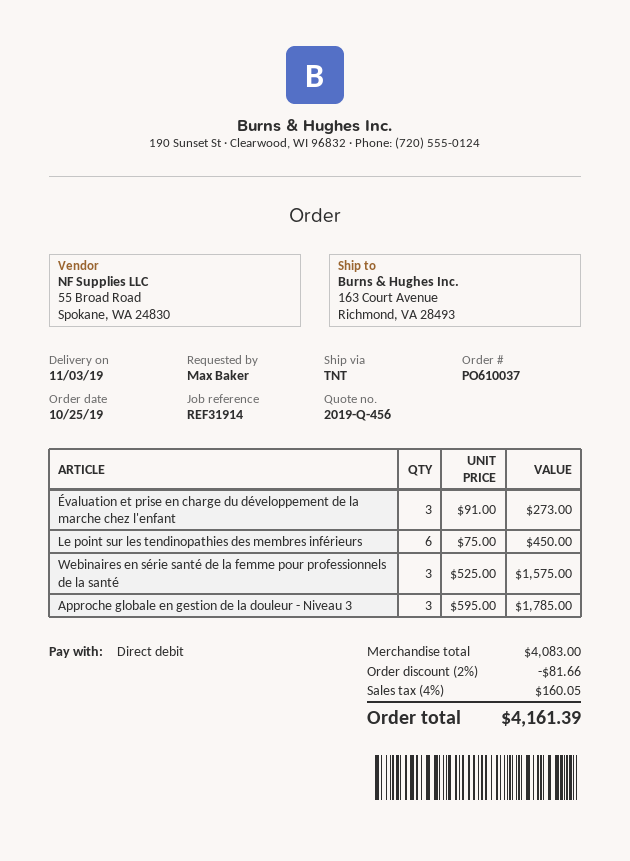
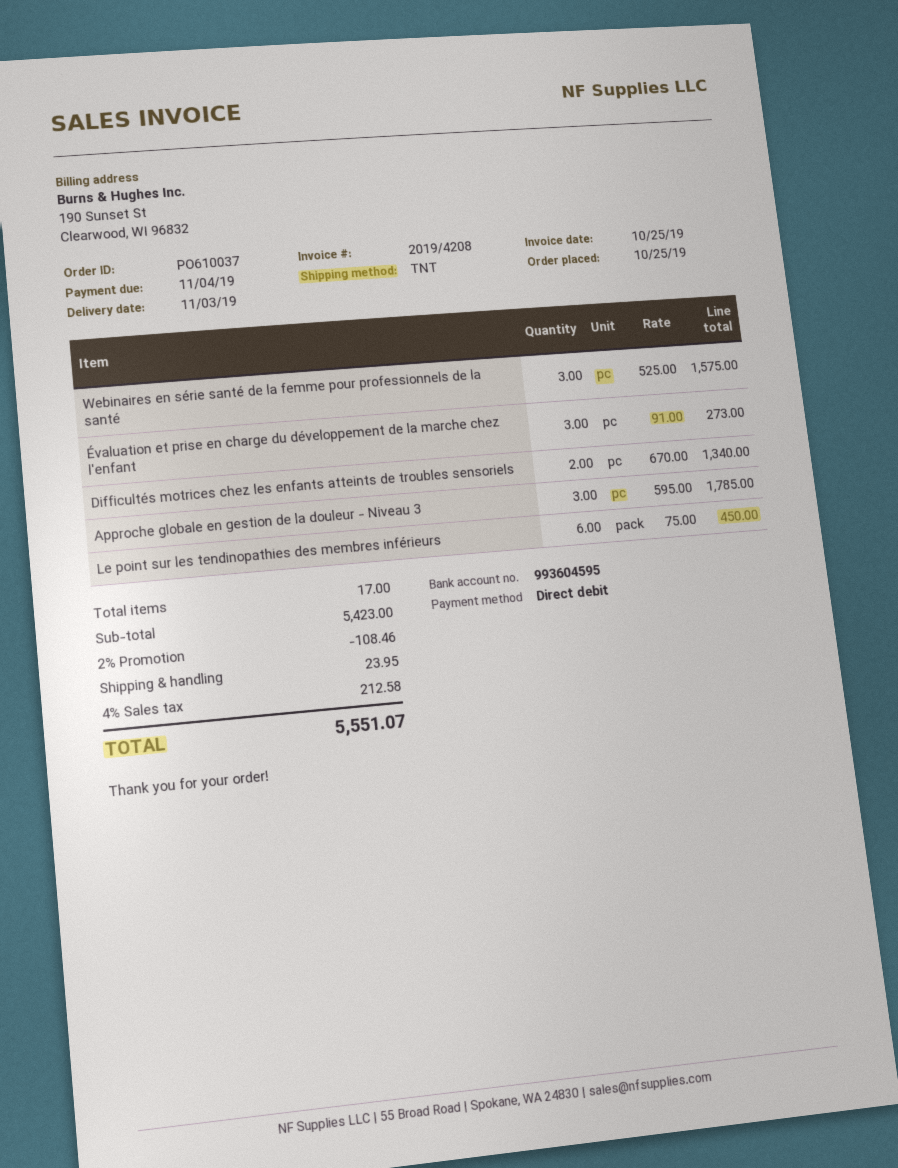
Difficultés motrices chez les enfants atteints de troubles sensoriels: none -> 2 x 670.00 = 1340.00
subtotal: 4083.00 -> 5423.00
discount: 2% = 81.66 -> 2% = 108.46
shipping: none -> 23.95
tax: 4% = 160.05 -> 4% = 212.58
total: 4161.39 -> 5551.07

